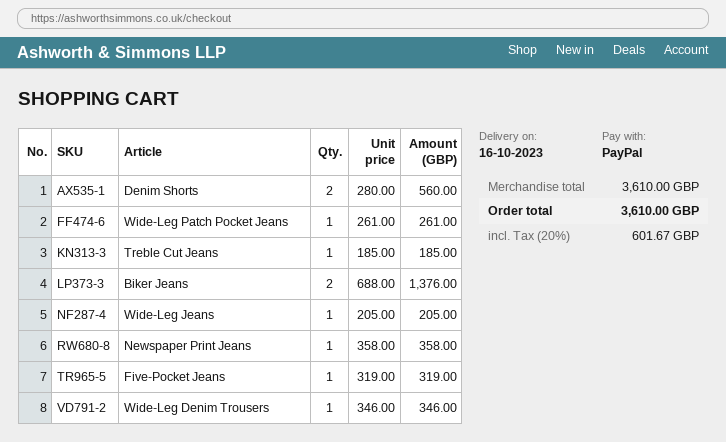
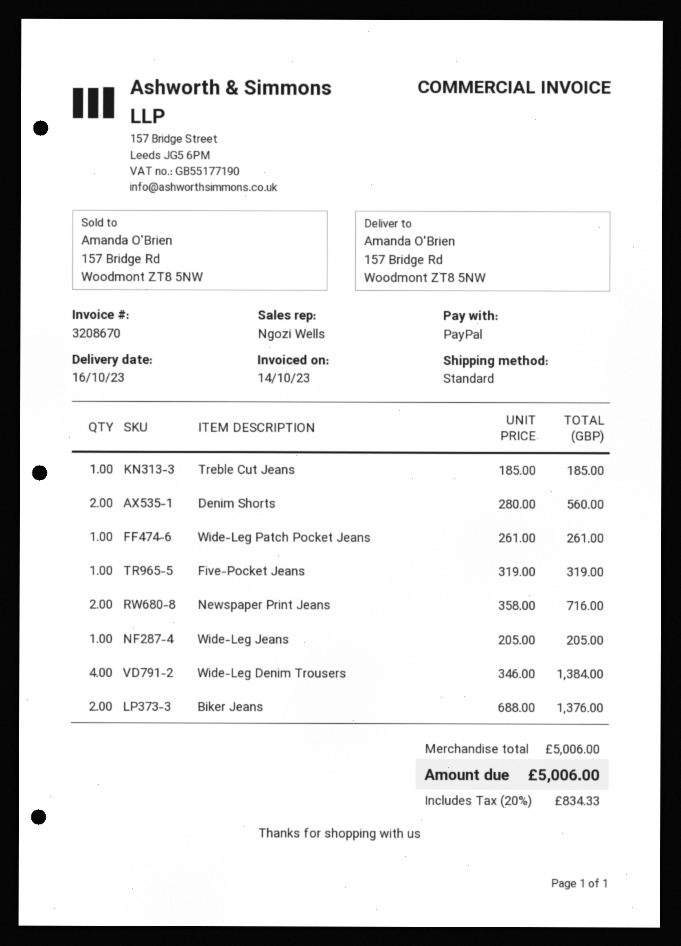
Newspaper Print Jeans: 1 x 358.00 = 358.00 -> 2 x 358.00 = 716.00
Wide-Leg Denim Trousers: 1 x 346.00 = 346.00 -> 4 x 346.00 = 1384.00
subtotal: 3610.00 -> 5006.00
tax: 20% = 601.67 -> 20% = 834.33
total: 3610.00 -> 5006.00

